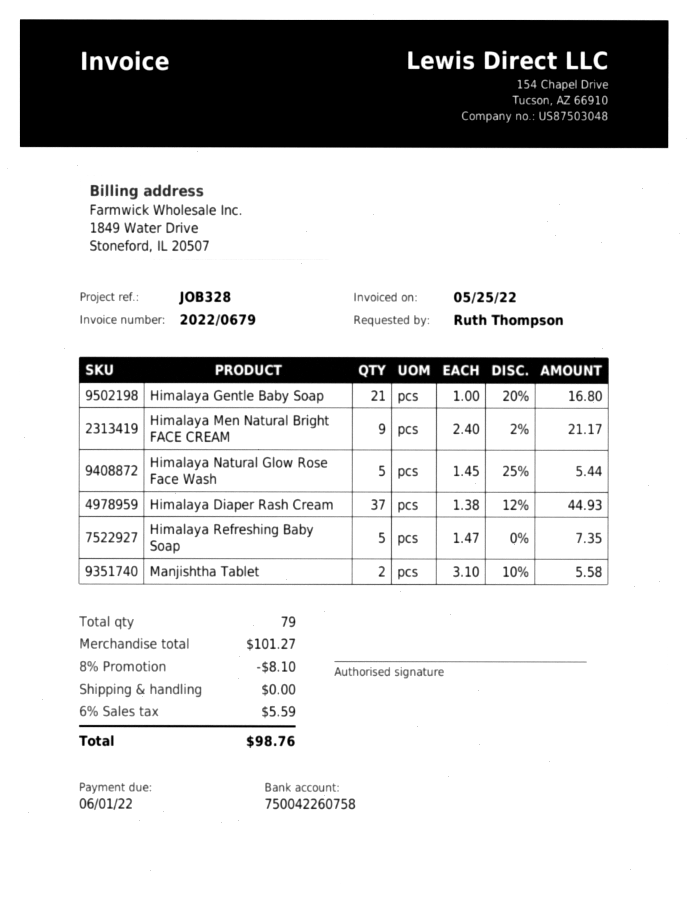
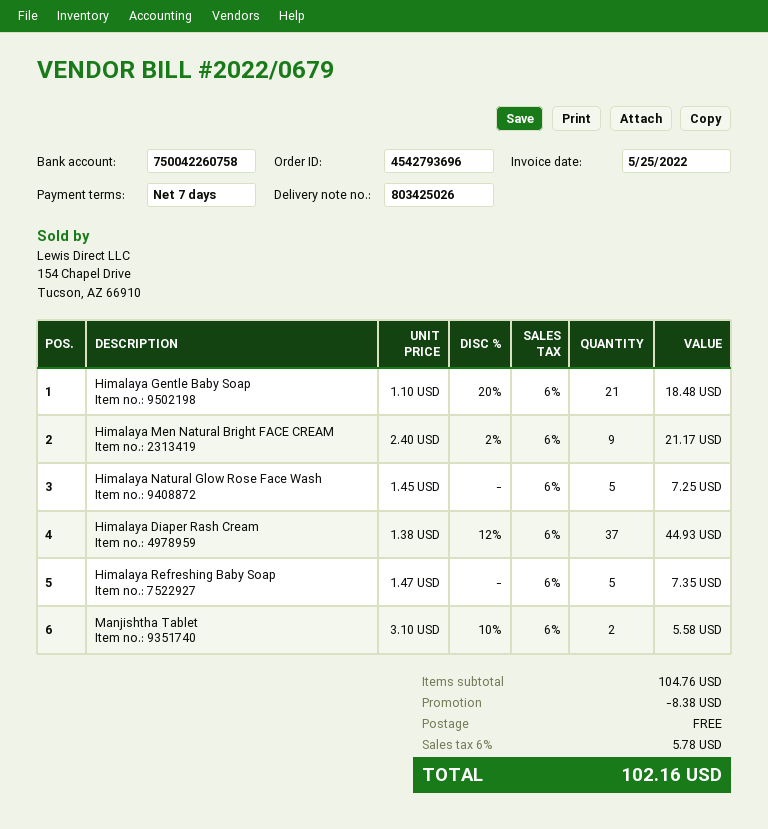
Himalaya Gentle Baby Soap: 21 x 1.00 - 20% = 16.80 -> 21 x 1.10 - 20% = 18.48
Himalaya Natural Glow Rose Face Wash: 5 x 1.45 - 25% = 5.44 -> 5 x 1.45 = 7.25
subtotal: 101.27 -> 104.76
discount: 8.10 -> 8.38
tax: 6% = 5.59 -> 6% = 5.78
total: 98.76 -> 102.16

